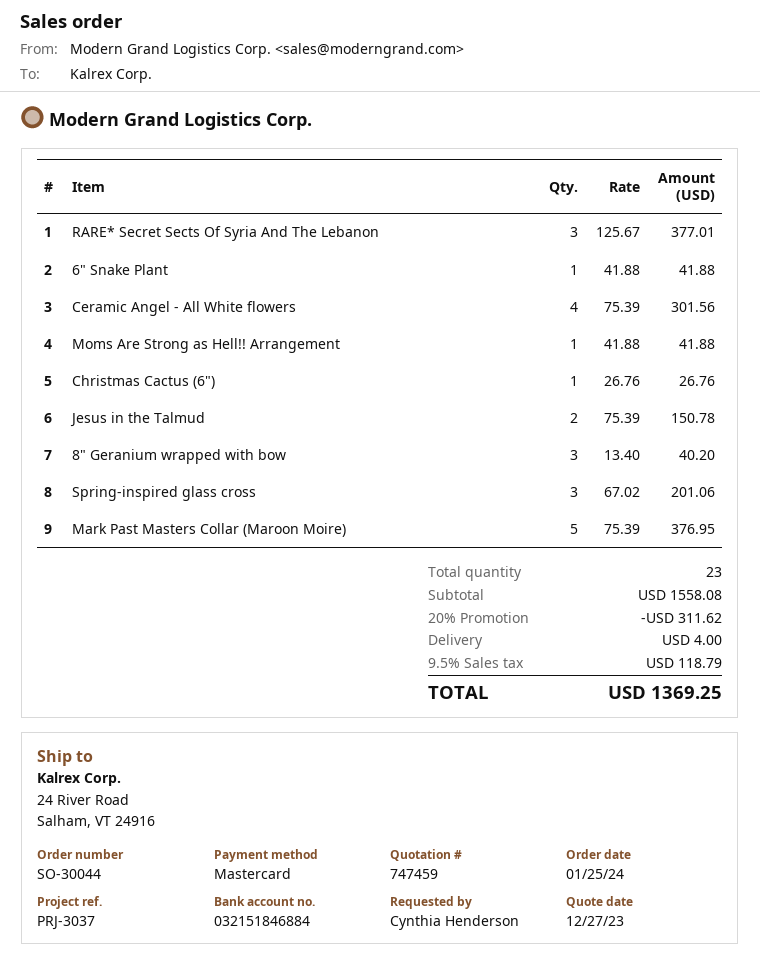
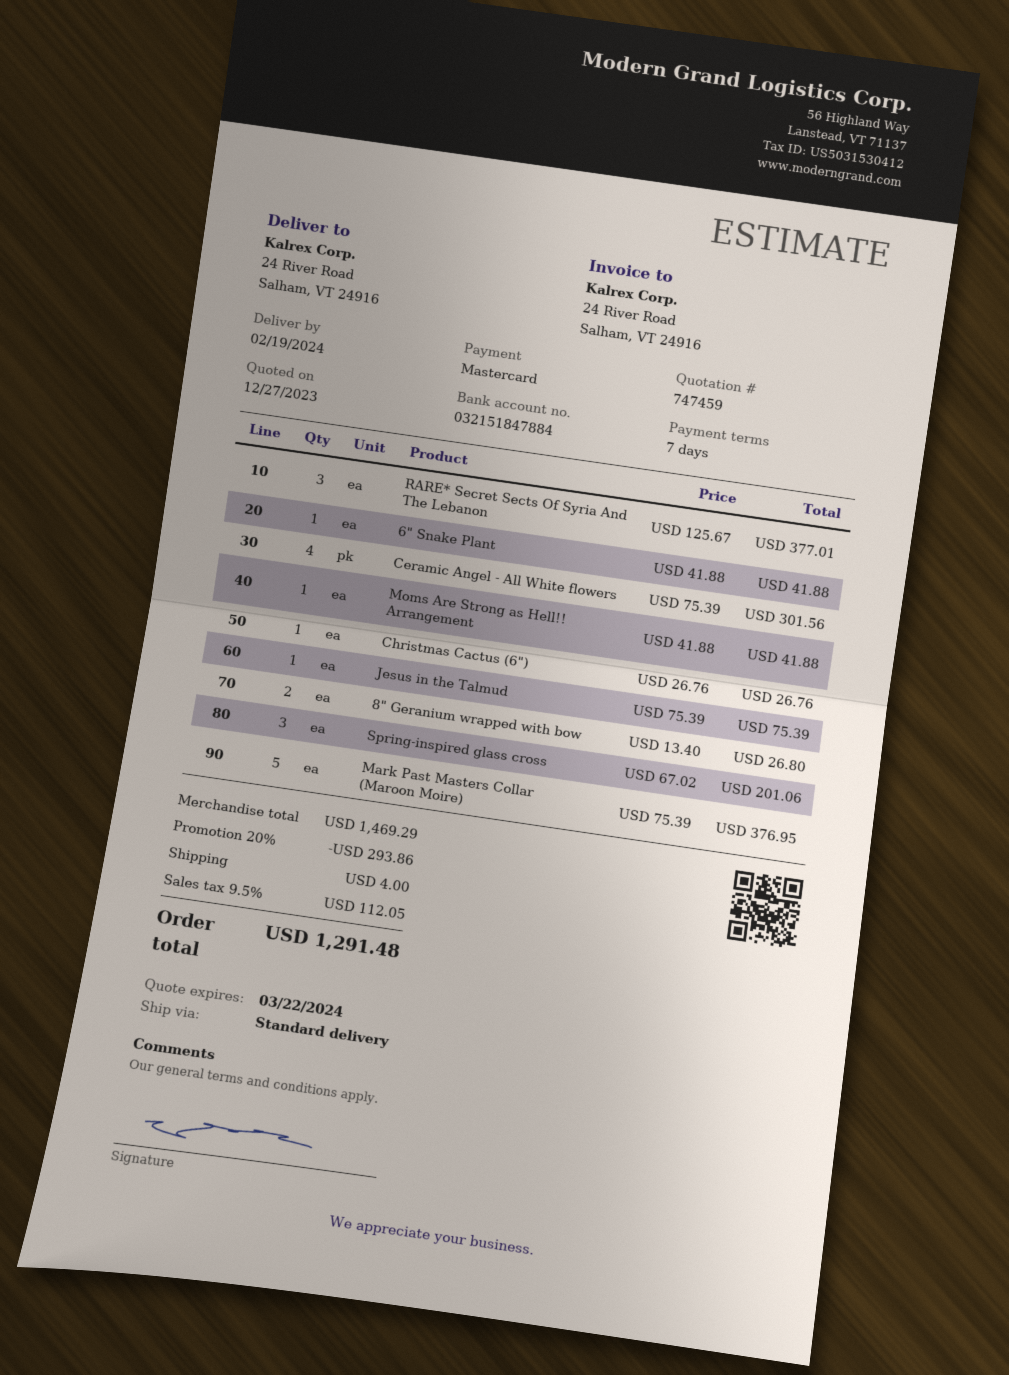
bank account: 032151846884 -> 032151847884
Jesus in the Talmud: 2 x 75.39 = 150.78 -> 1 x 75.39 = 75.39
8" Geranium wrapped with bow: 3 x 13.40 = 40.20 -> 2 x 13.40 = 26.80
subtotal: 1558.08 -> 1469.29
discount: 20% = 311.62 -> 20% = 293.86
tax: 9.5% = 118.79 -> 9.5% = 112.05
total: 1369.25 -> 1291.48

